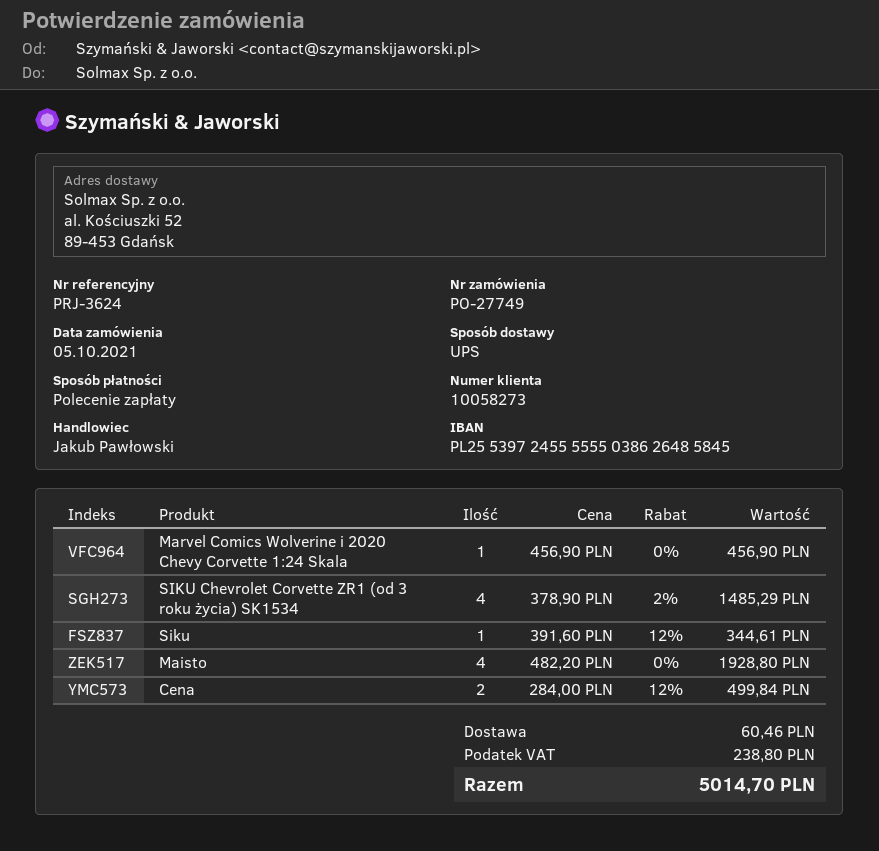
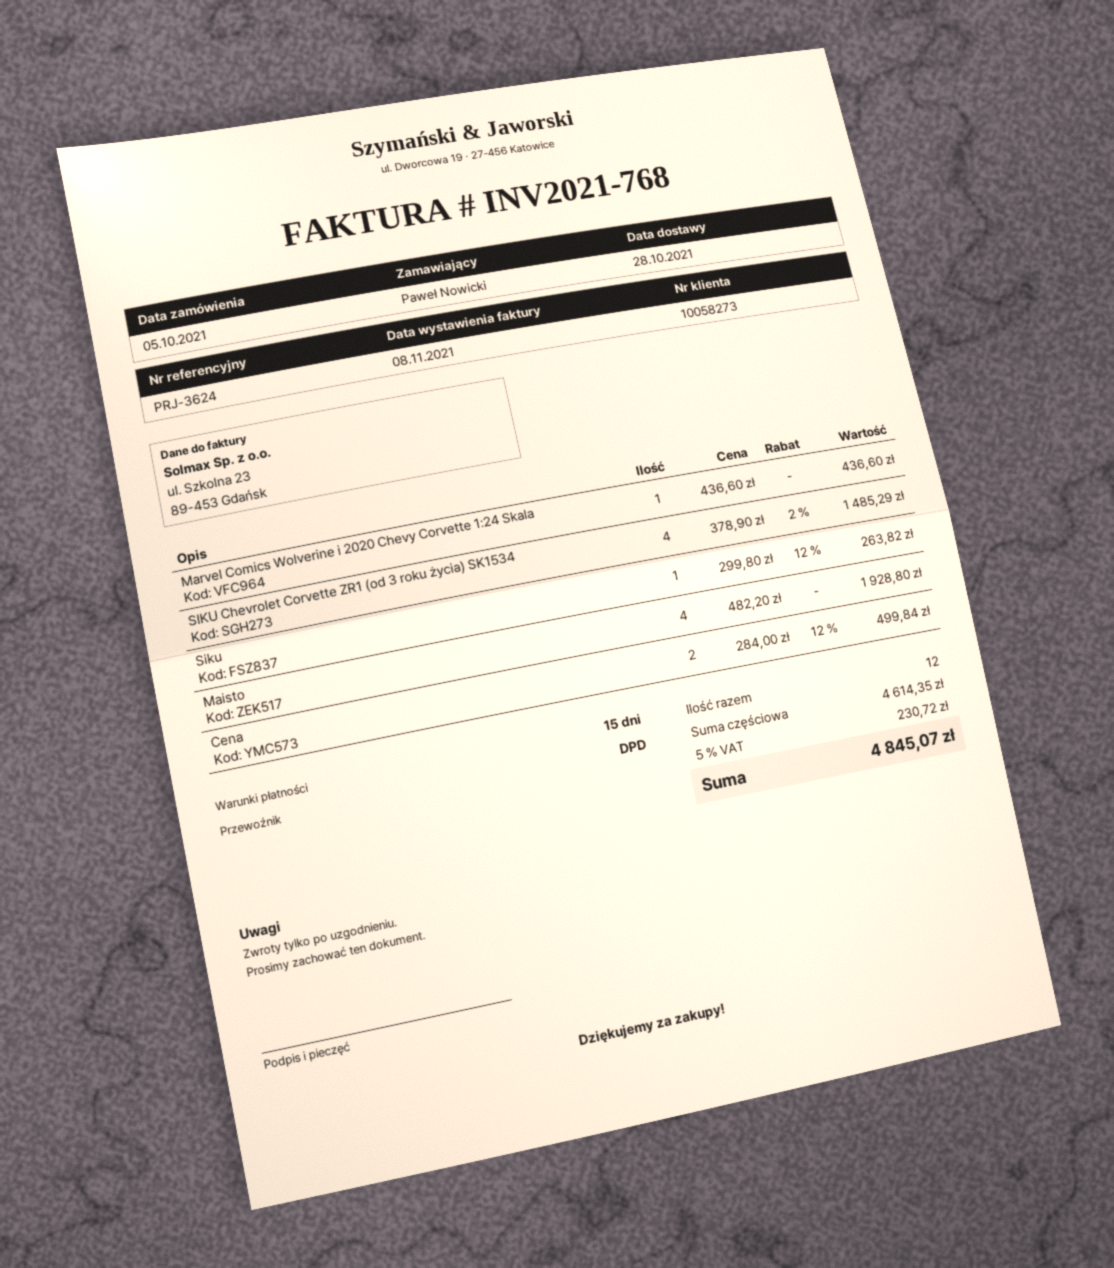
shipping method: UPS -> DPD
Marvel Comics Wolverine i 2020 Chevy Corvette 1:24 Skala: 1 x 456.90 = 456.90 -> 1 x 436.60 = 436.60
Siku: 1 x 391.60 - 12% = 344.61 -> 1 x 299.80 - 12% = 263.82
shipping: 60.46 -> none
tax: 238.80 -> 230.72
total: 5014.70 -> 4845.07

